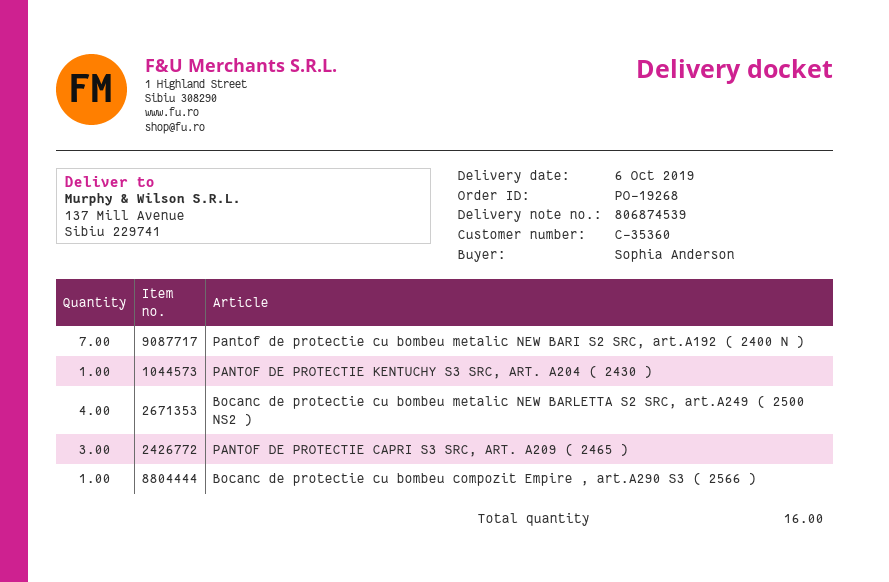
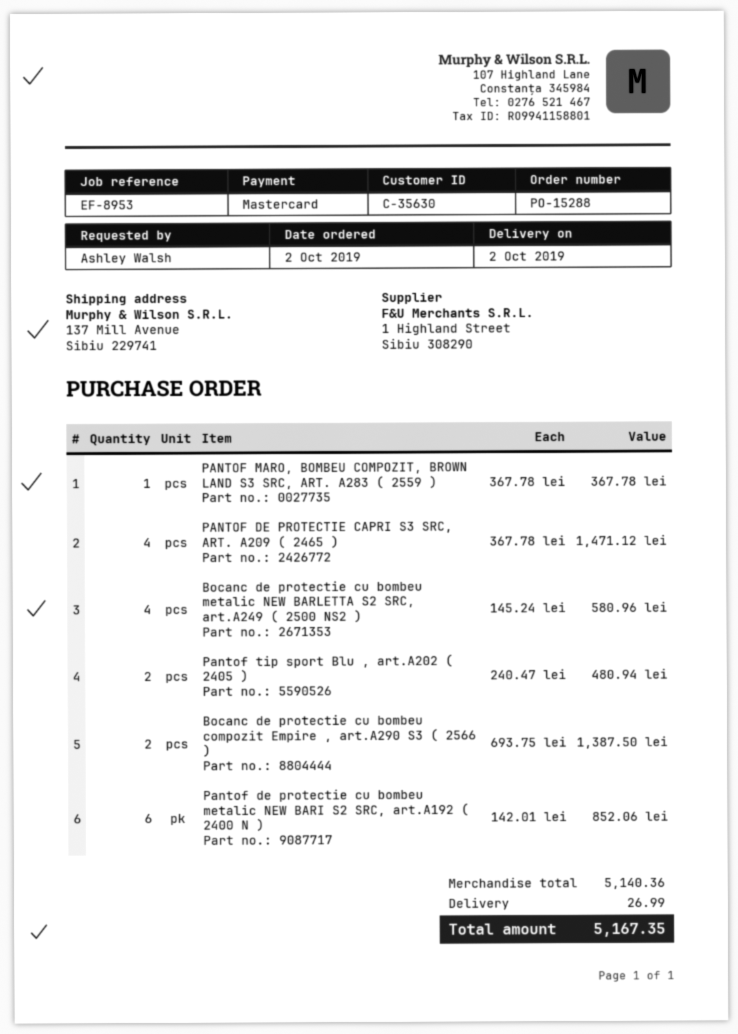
order number: PO-19268 -> PO-15288
delivery date: 2019-10-06 -> 2019-10-02
customer number: C-35360 -> C-35630
ordered by: Sophia Anderson -> Ashley Walsh
Pantof de protectie cu bombeu metalic NEW BARI S2 SRC, art.A192 ( 2400 N ): 7 -> 6
PANTOF DE PROTECTIE KENTUCHY S3 SRC, ART. A204 ( 2430 ): 1 -> none
PANTOF DE PROTECTIE CAPRI S3 SRC, ART. A209 ( 2465 ): 3 -> 4
Bocanc de protectie cu bombeu compozit Empire , art.A290 S3 ( 2566 ): 1 -> 2
PANTOF MARO, BOMBEU COMPOZIT, BROWN LAND S3 SRC, ART. A283 ( 2559 ): none -> 1
Pantof tip sport Blu , art.A202 ( 2405 ): none -> 2

